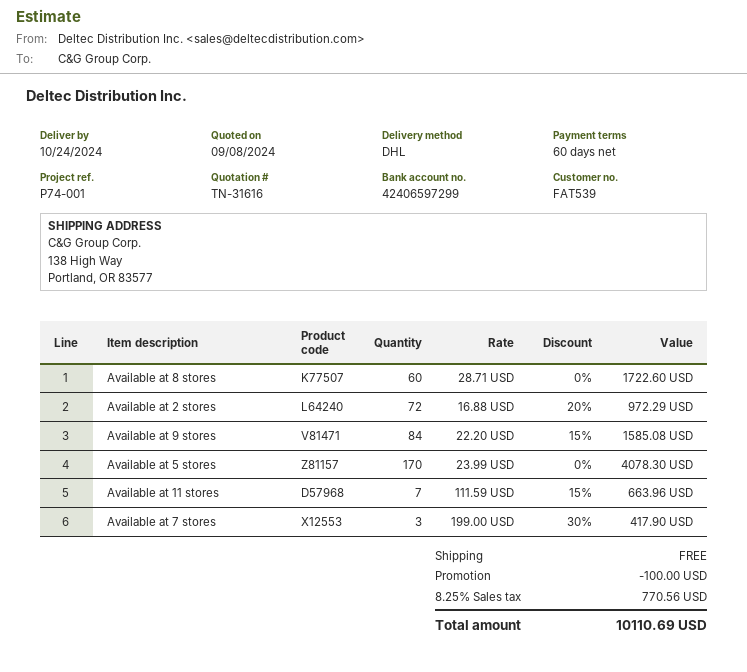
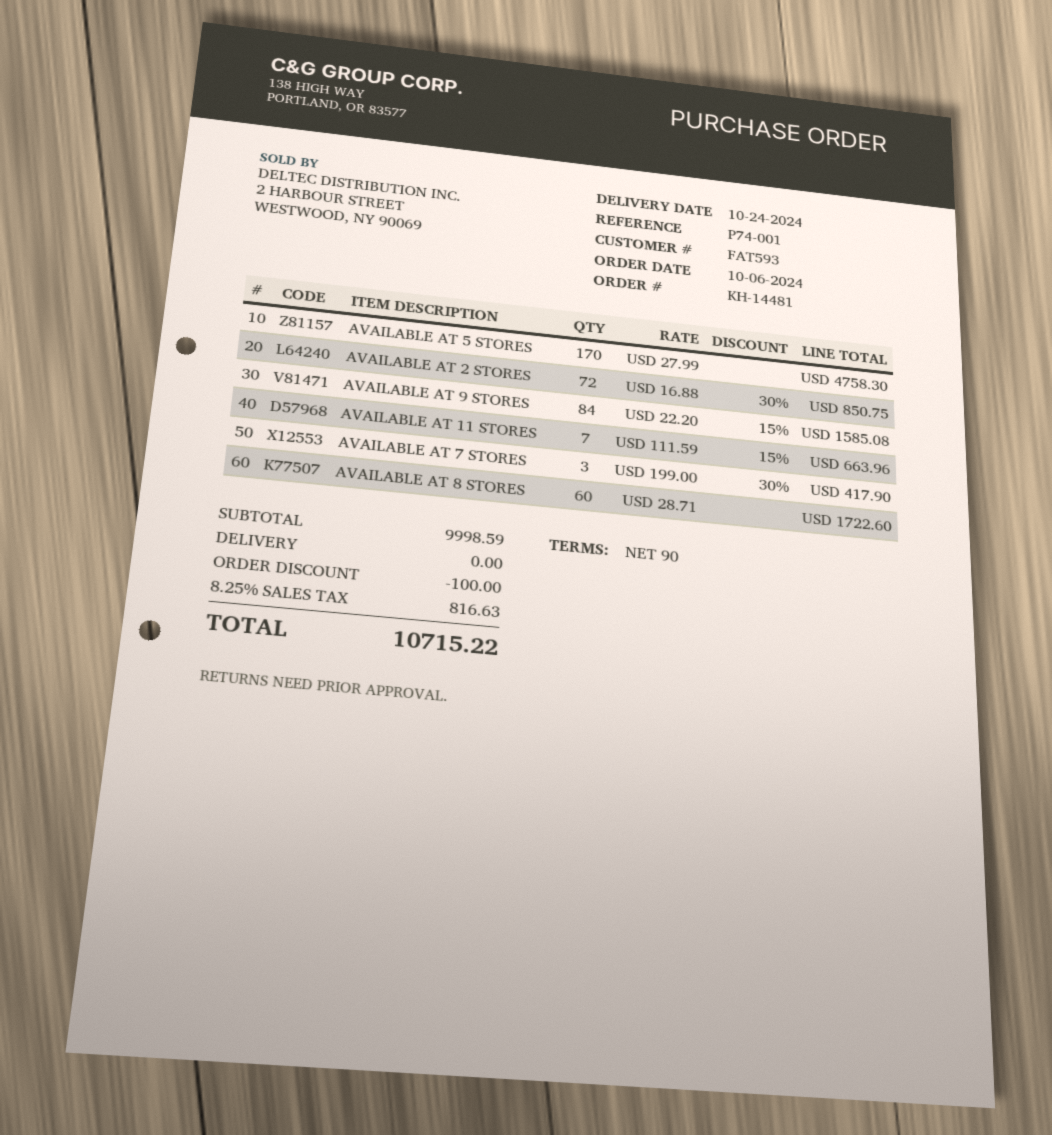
payment terms: 60 days -> 90 days
customer number: FAT539 -> FAT593
Available at 2 stores: 72 x 16.88 - 20% = 972.29 -> 72 x 16.88 - 30% = 850.75
Available at 5 stores: 170 x 23.99 = 4078.30 -> 170 x 27.99 = 4758.30
tax: 8.25% = 770.56 -> 8.25% = 816.63
total: 10110.69 -> 10715.22

